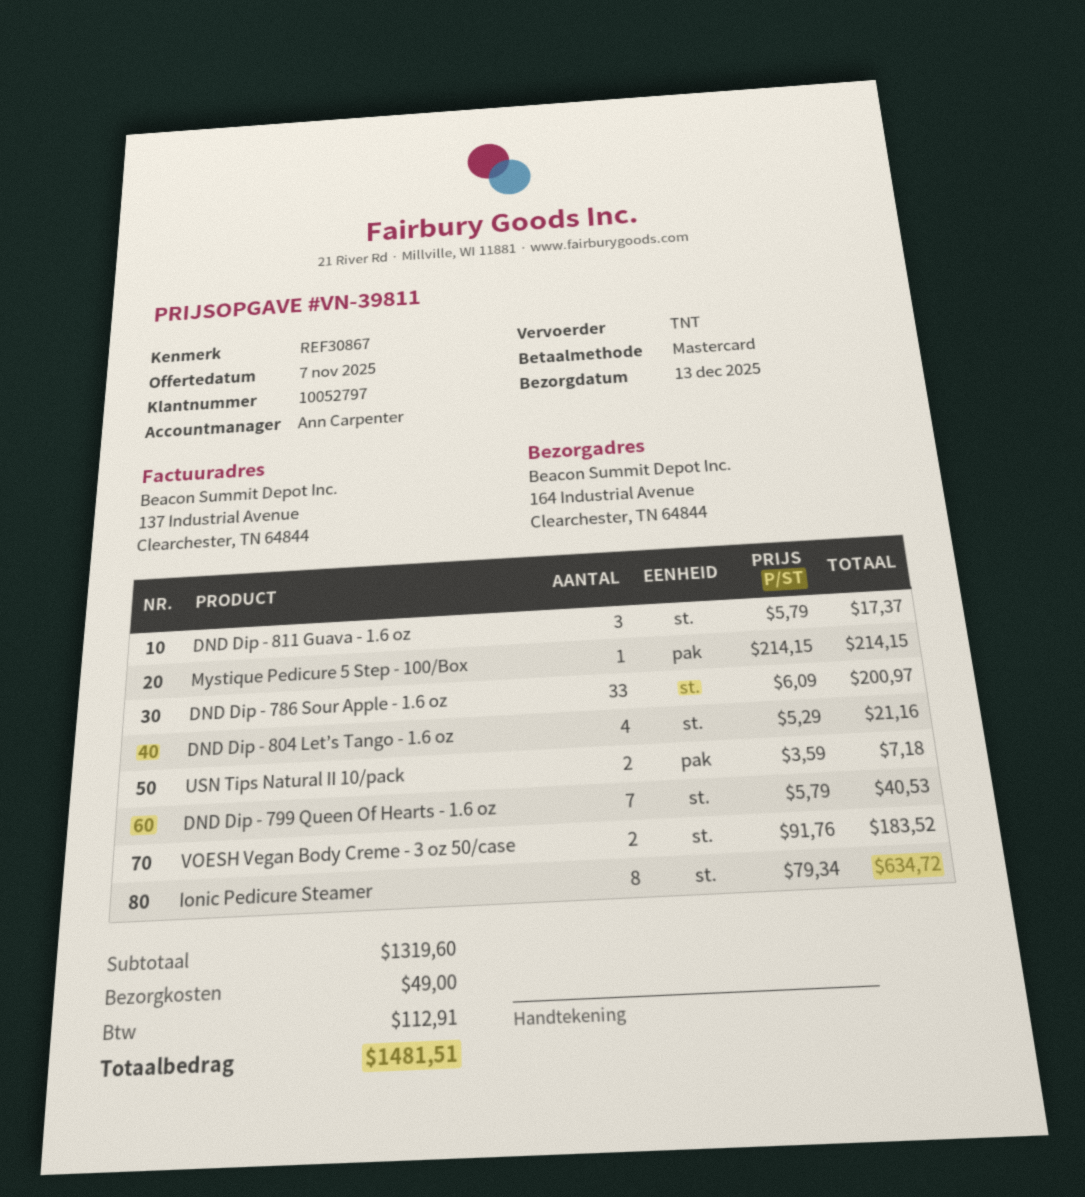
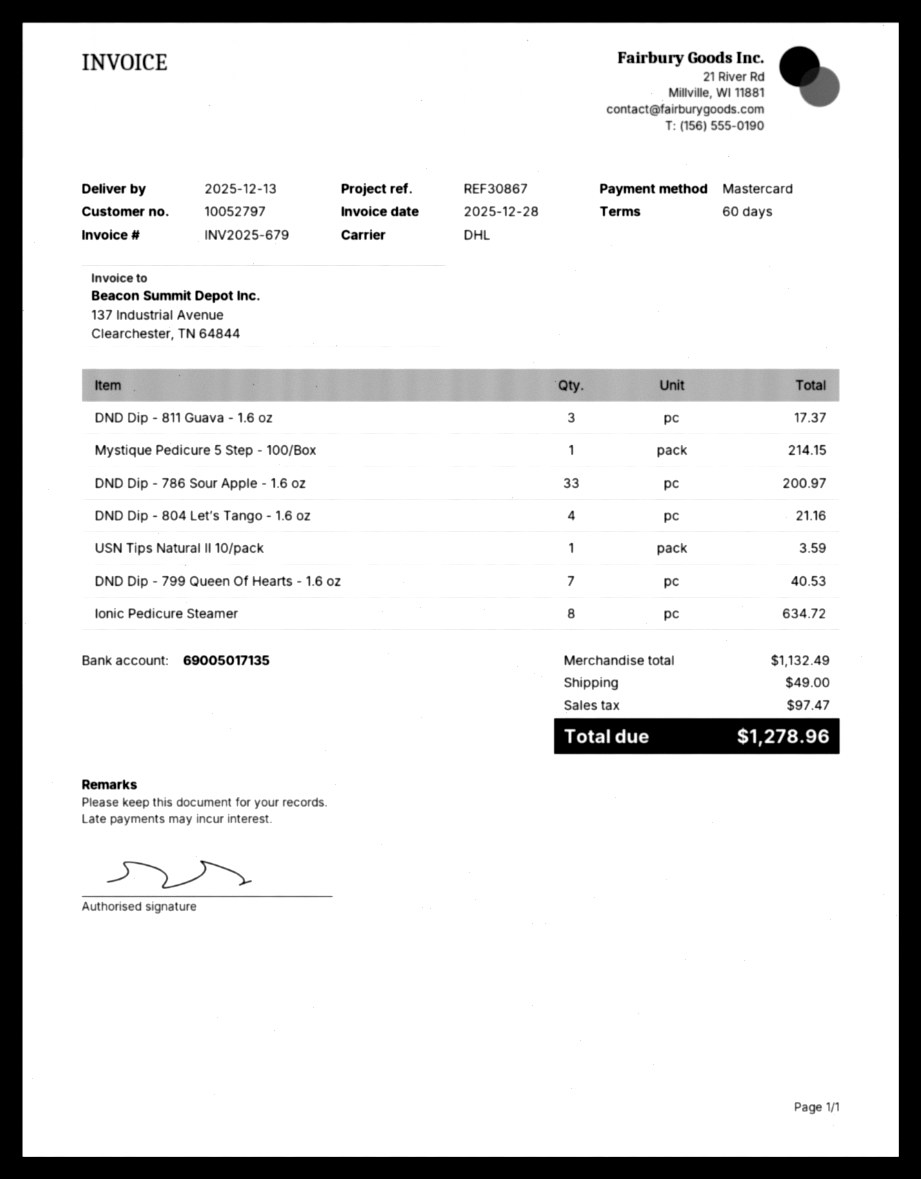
shipping method: TNT -> DHL
USN Tips Natural II 10/pack: 2 for 7.18 -> 1 for 3.59
VOESH Vegan Body Creme - 3 oz 50/case: 2 for 183.52 -> none
subtotal: 1319.60 -> 1132.49
tax: 112.91 -> 97.47
total: 1481.51 -> 1278.96

